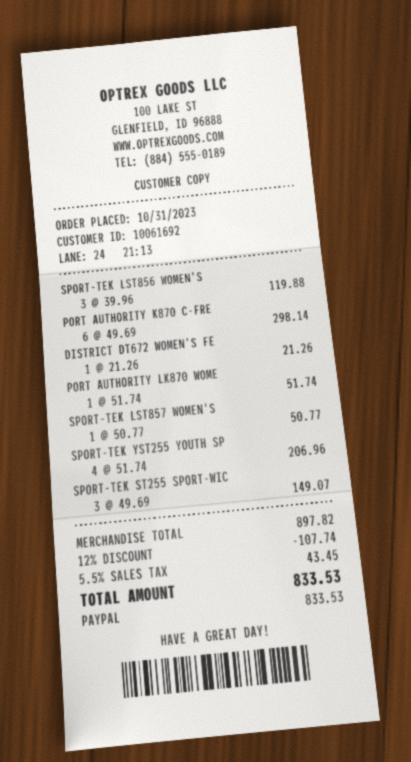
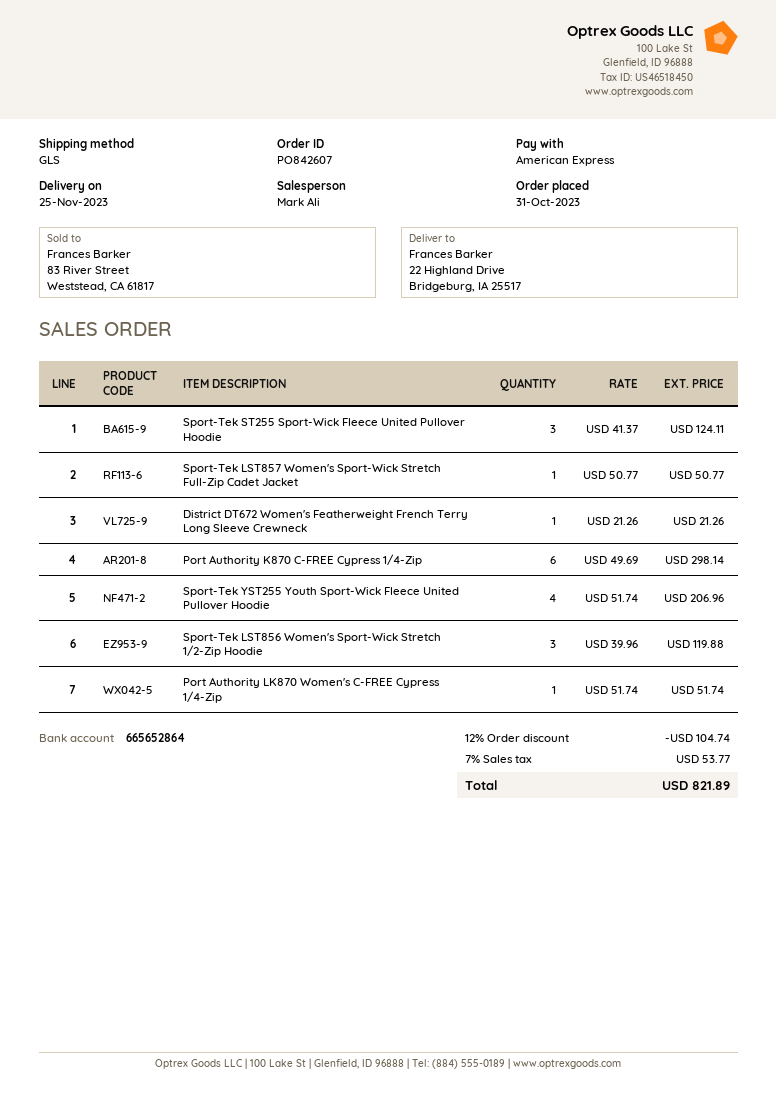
payment method: PayPal -> American Express
SPORT-TEK ST255 SPORT-WIC: 3 x 49.69 = 149.07 -> 3 x 41.37 = 124.11
discount: 12% = 107.74 -> 12% = 104.74
tax: 5.5% = 43.45 -> 7% = 53.77
total: 833.53 -> 821.89

